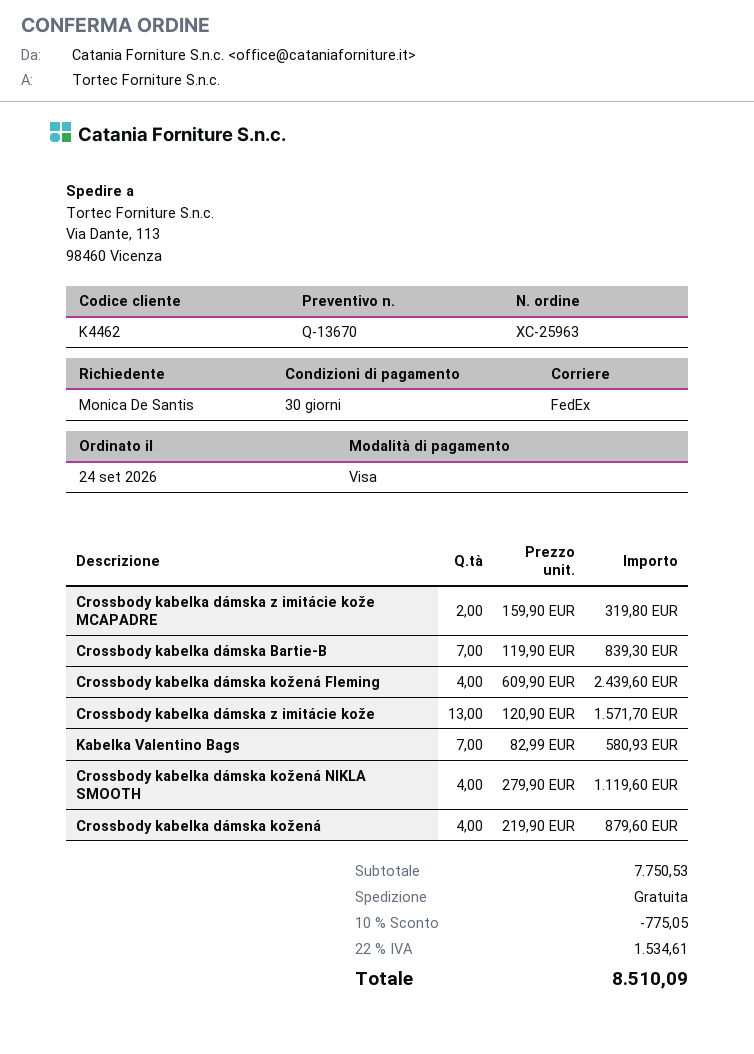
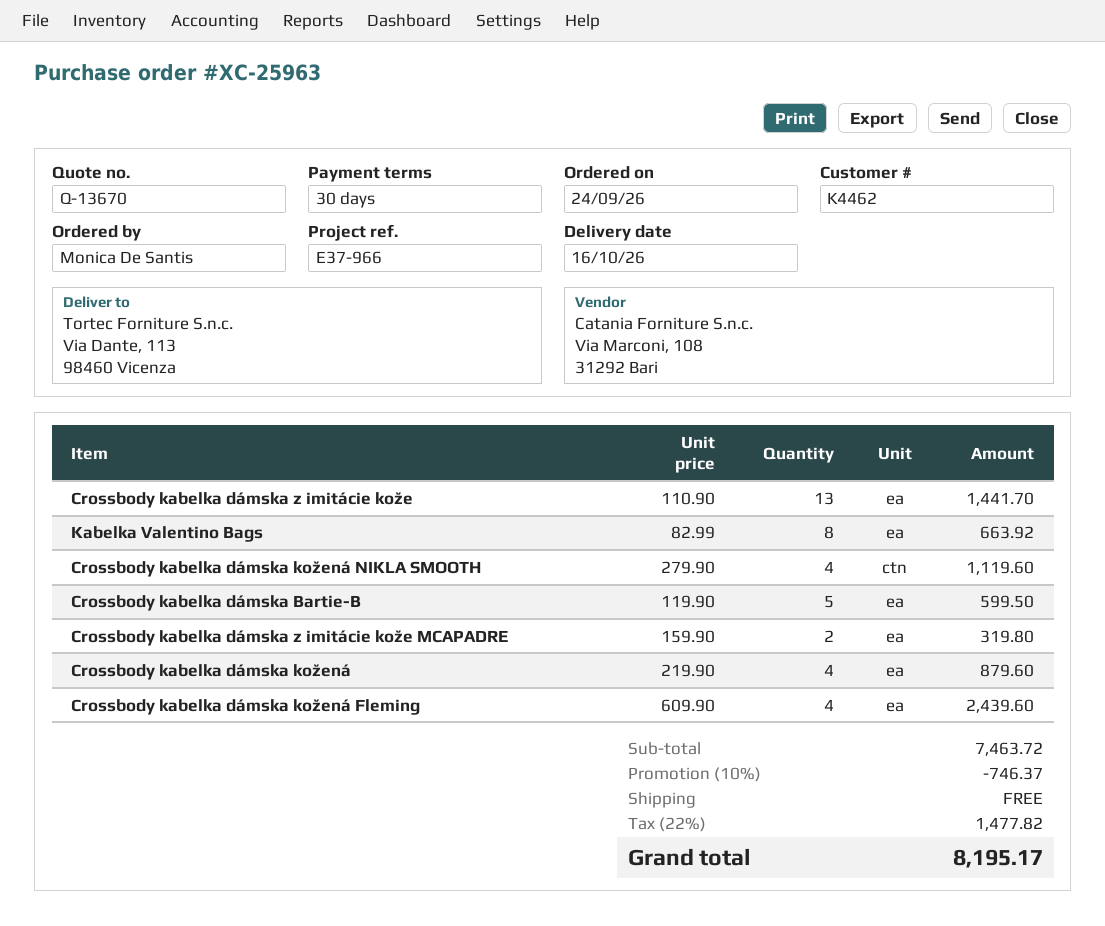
Crossbody kabelka dámska Bartie-B: 7 x 119.90 = 839.30 -> 5 x 119.90 = 599.50
Crossbody kabelka dámska z imitácie kože: 13 x 120.90 = 1571.70 -> 13 x 110.90 = 1441.70
Kabelka Valentino Bags: 7 x 82.99 = 580.93 -> 8 x 82.99 = 663.92
subtotal: 7750.53 -> 7463.72
discount: 10% = 775.05 -> 10% = 746.37
tax: 22% = 1534.61 -> 22% = 1477.82
total: 8510.09 -> 8195.17

